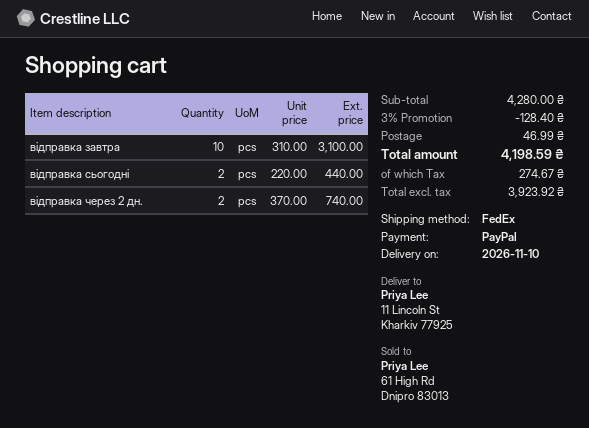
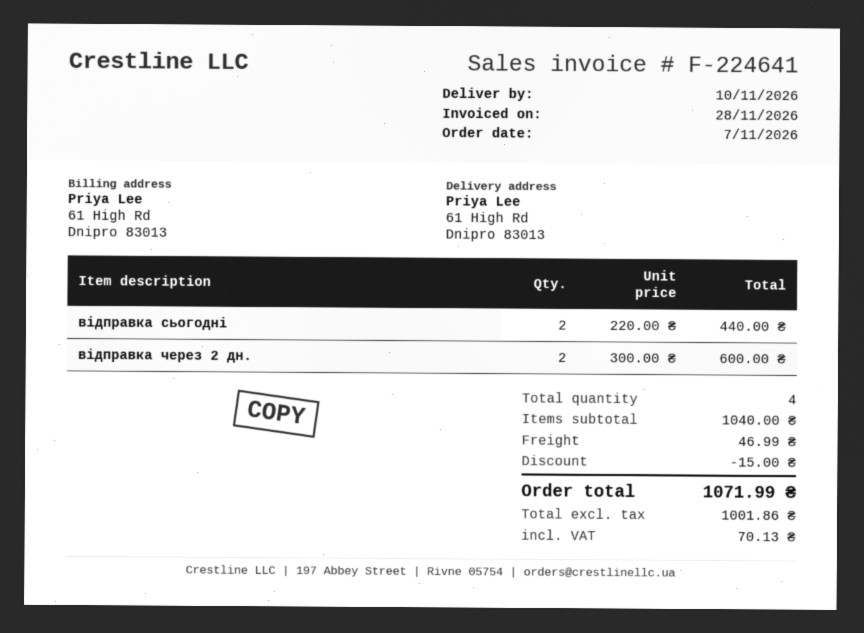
ship to: 11 Lincoln St, Kharkiv 77925 -> 61 High Rd, Dnipro 83013
відправка завтра: 10 x 310.00 = 3100.00 -> none
відправка через 2 дн.: 2 x 370.00 = 740.00 -> 2 x 300.00 = 600.00
subtotal: 4280.00 -> 1040.00
discount: 128.40 -> 15.00
net: 3923.92 -> 1001.86
tax: 274.67 -> 70.13
total: 4198.59 -> 1071.99

